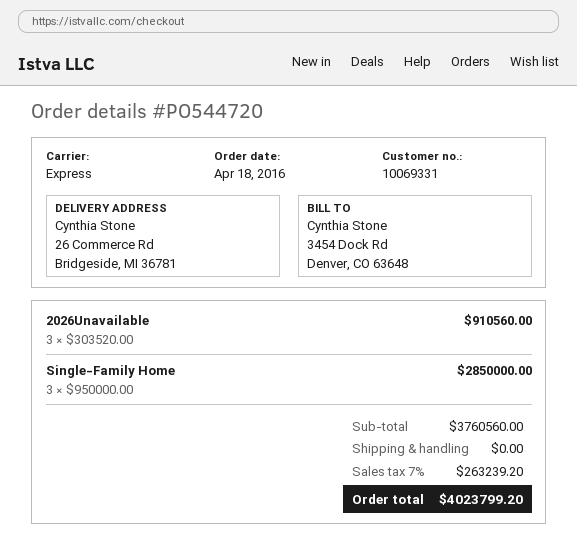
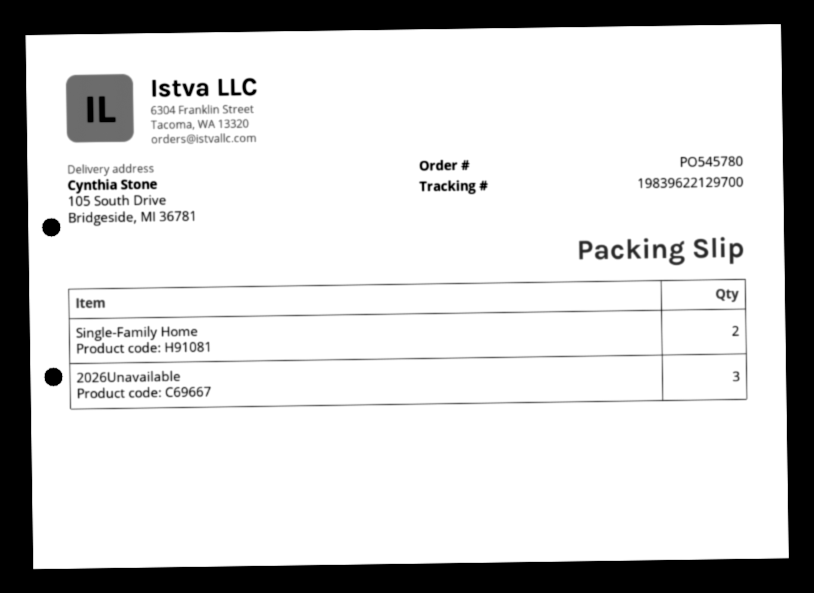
order number: PO544720 -> PO545780
ship to: 26 Commerce Rd, Bridgeside, MI 36781 -> 105 South Drive, Bridgeside, MI 36781
Single-Family Home: 3 -> 2

